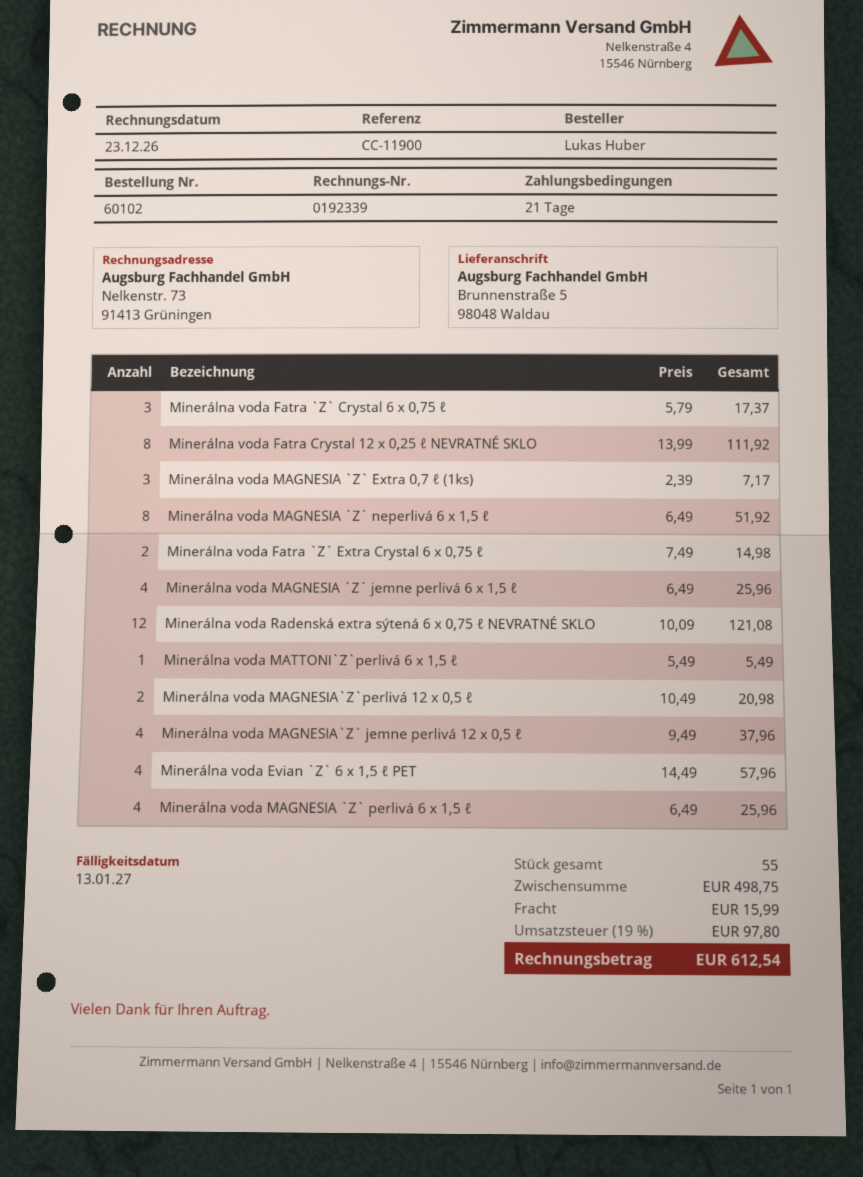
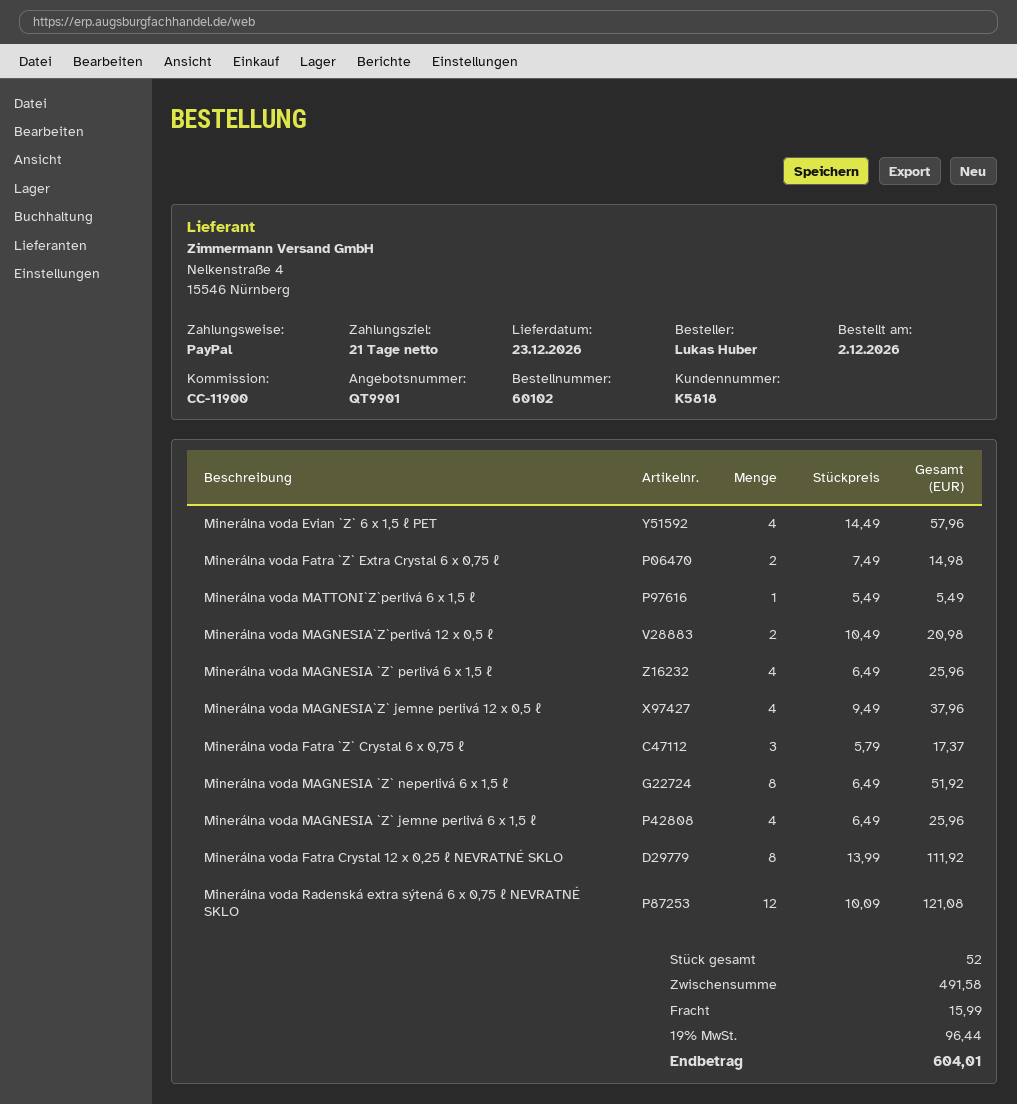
Minerálna voda MAGNESIA `Z` Extra 0,7 ℓ (1ks): 3 x 2.39 = 7.17 -> none
total quantity: 55 -> 52
subtotal: 498.75 -> 491.58
tax: 19% = 97.80 -> 19% = 96.44
total: 612.54 -> 604.01

